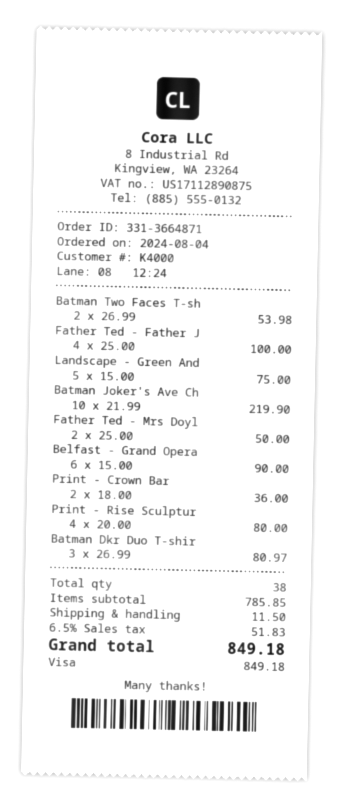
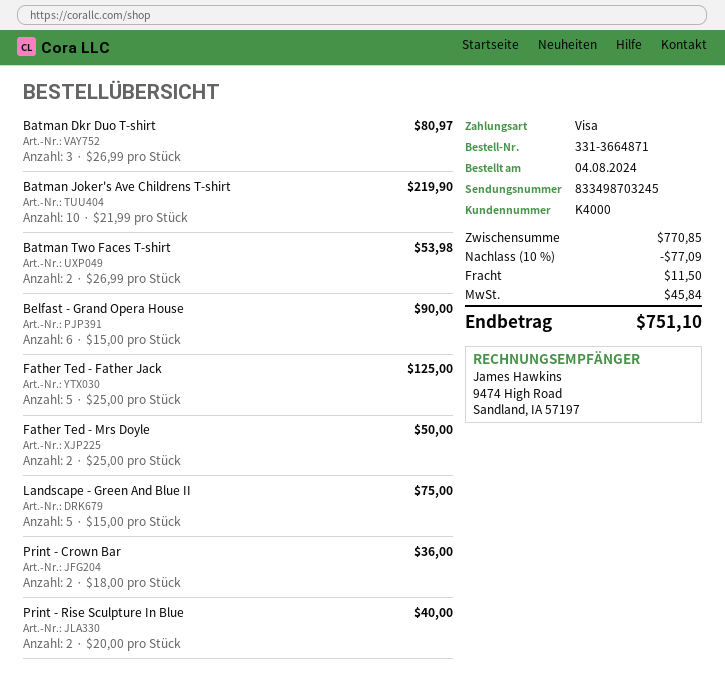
Father Ted - Father J: 4 x 25.00 = 100.00 -> 5 x 25.00 = 125.00
Print - Rise Sculptur: 4 x 20.00 = 80.00 -> 2 x 20.00 = 40.00
subtotal: 785.85 -> 770.85
discount: none -> 10% = 77.09
tax: 51.83 -> 45.84
total: 849.18 -> 751.10

